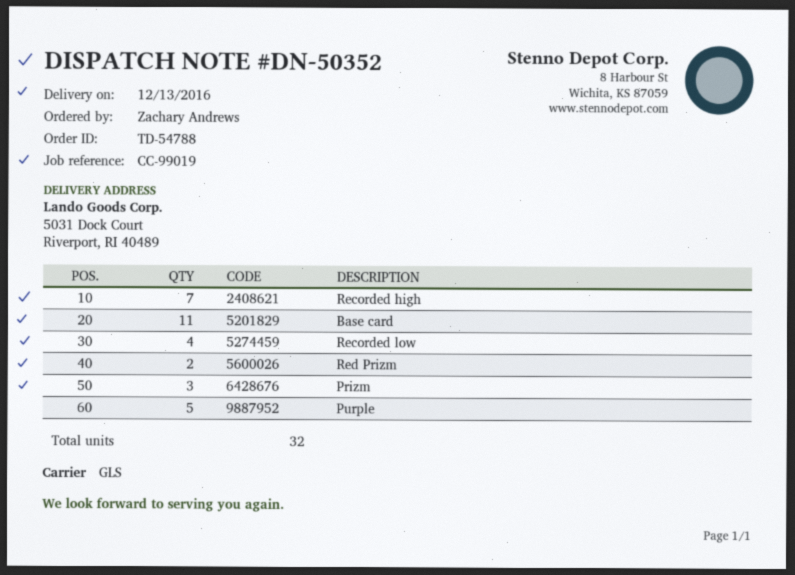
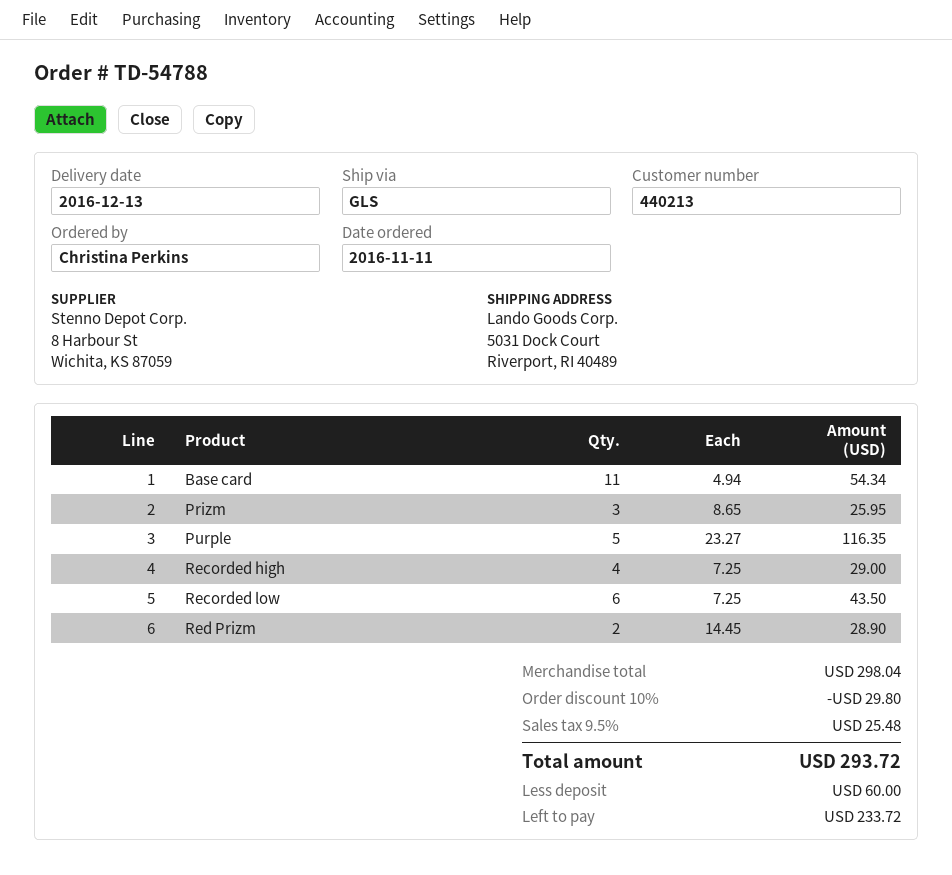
ordered by: Zachary Andrews -> Christina Perkins
Recorded high: 7 -> 4
Recorded low: 4 -> 6

